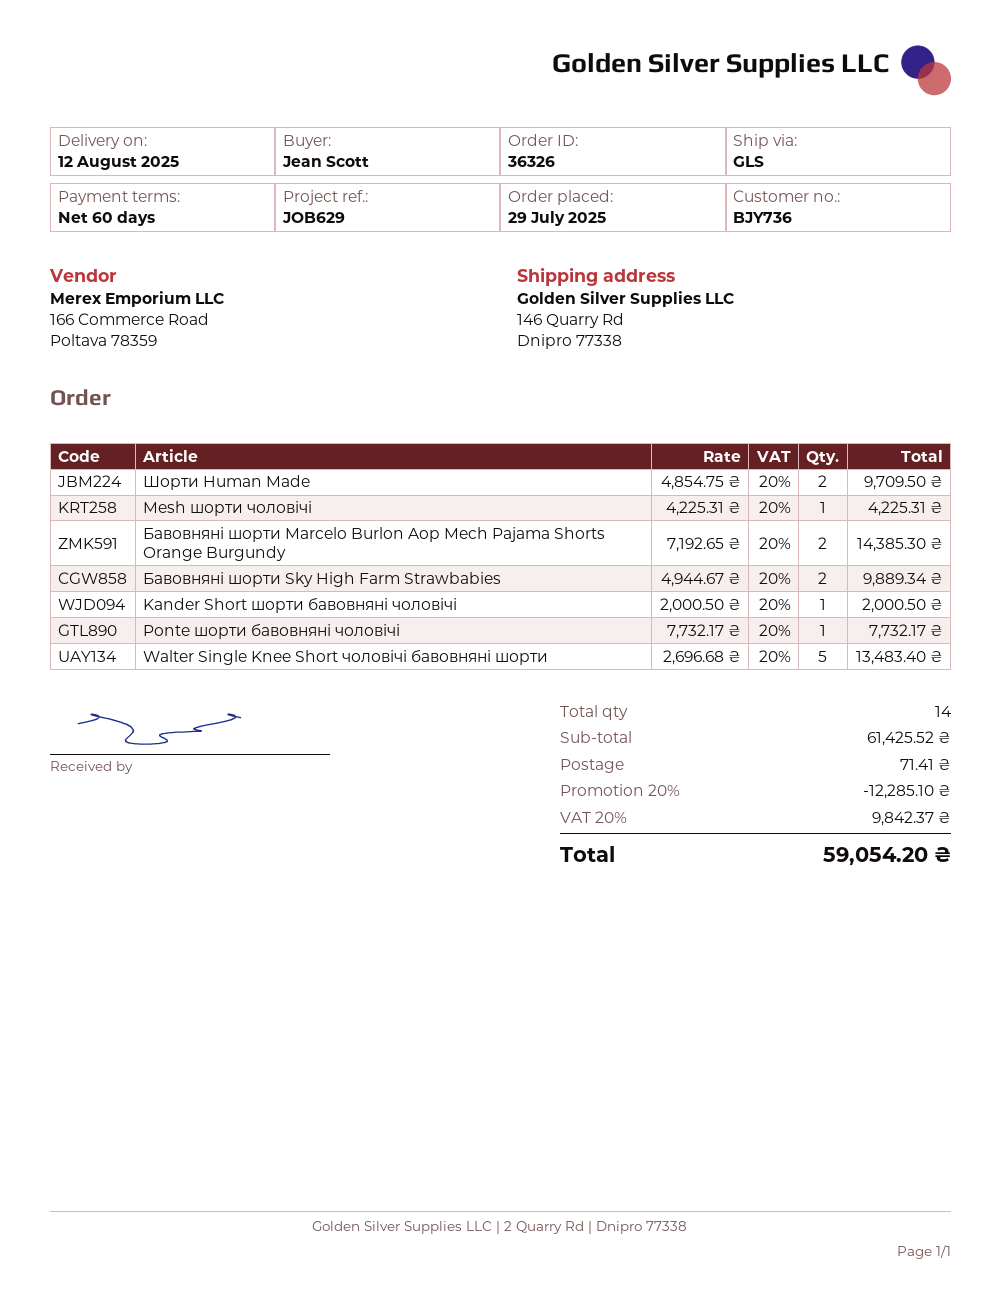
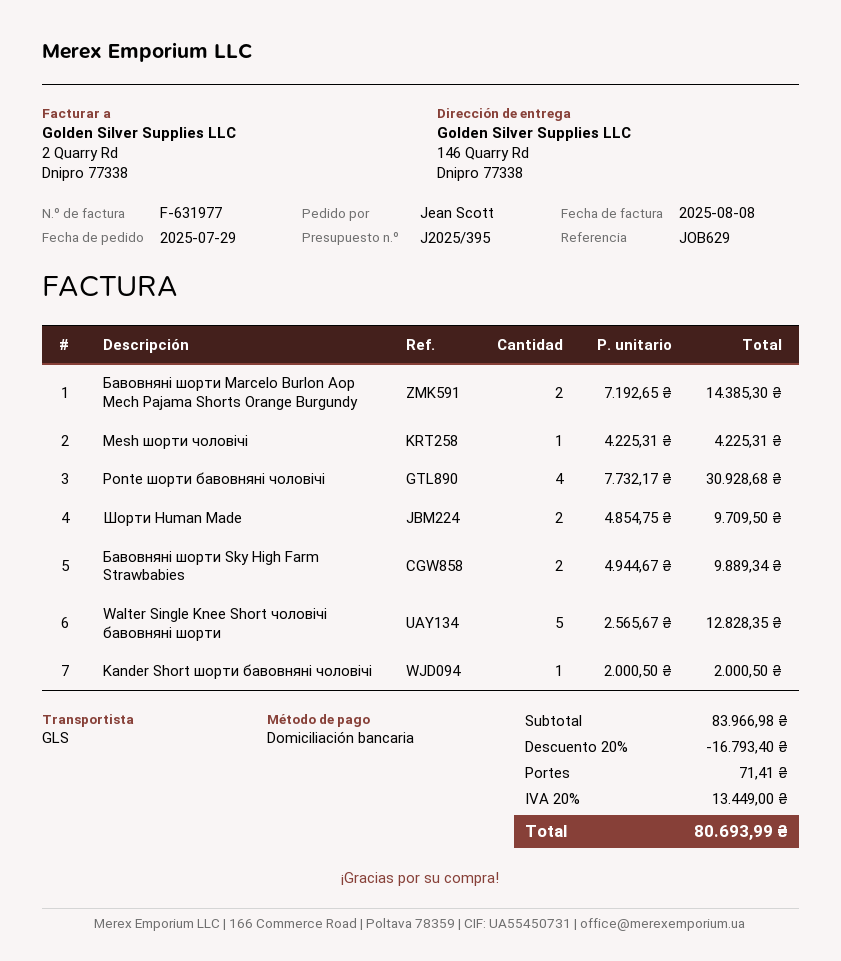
Ponte шорти бавовняні чоловічі: 1 x 7732.17 = 7732.17 -> 4 x 7732.17 = 30928.68
Walter Single Knee Short чоловічі бавовняні шорти: 5 x 2696.68 = 13483.40 -> 5 x 2565.67 = 12828.35
subtotal: 61425.52 -> 83966.98
discount: 20% = 12285.10 -> 20% = 16793.40
tax: 20% = 9842.37 -> 20% = 13449.00
total: 59054.20 -> 80693.99

